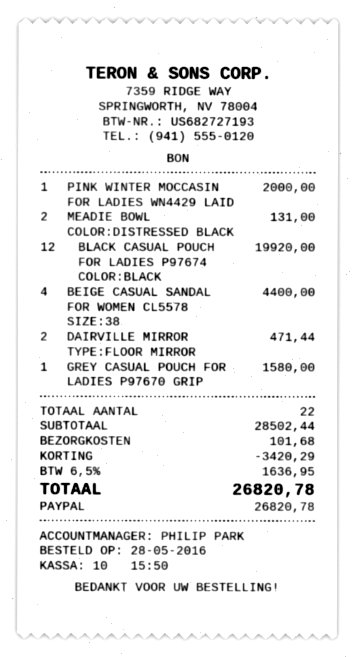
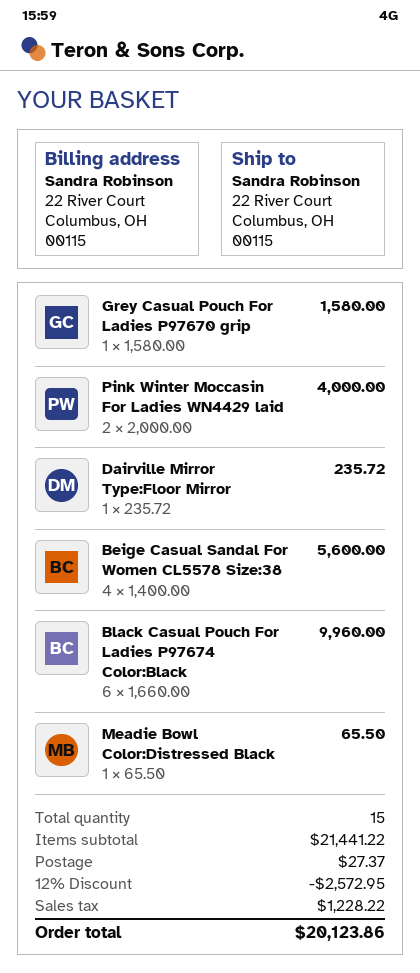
PINK WINTER MOCCASIN FOR LADIES WN4429 LAID: 1 for 2000.00 -> 2 for 4000.00
MEADIE BOWL COLOR:DISTRESSED BLACK: 2 for 131.00 -> 1 for 65.50
BLACK CASUAL POUCH FOR LADIES P97674 COLOR:BLACK: 12 for 19920.00 -> 6 for 9960.00
BEIGE CASUAL SANDAL FOR WOMEN CL5578 SIZE:38: 4 for 4400.00 -> 4 for 5600.00
DAIRVILLE MIRROR TYPE:FLOOR MIRROR: 2 for 471.44 -> 1 for 235.72
total quantity: 22 -> 15
subtotal: 28502.44 -> 21441.22
discount: 3420.29 -> 2572.95
shipping: 101.68 -> 27.37
tax: 1636.95 -> 1228.22
total: 26820.78 -> 20123.86

